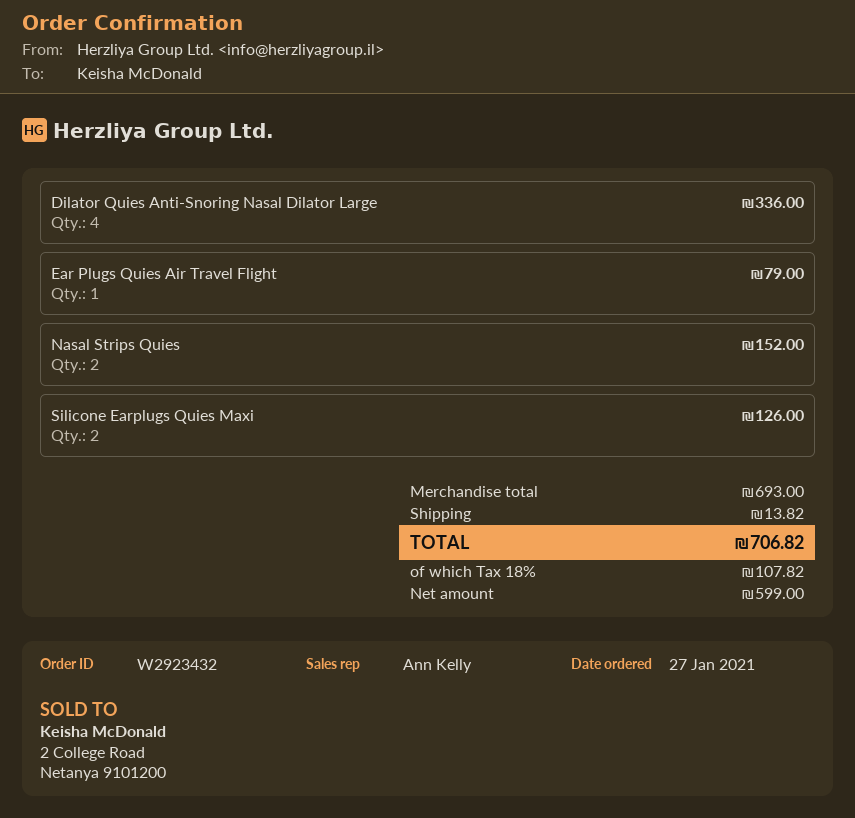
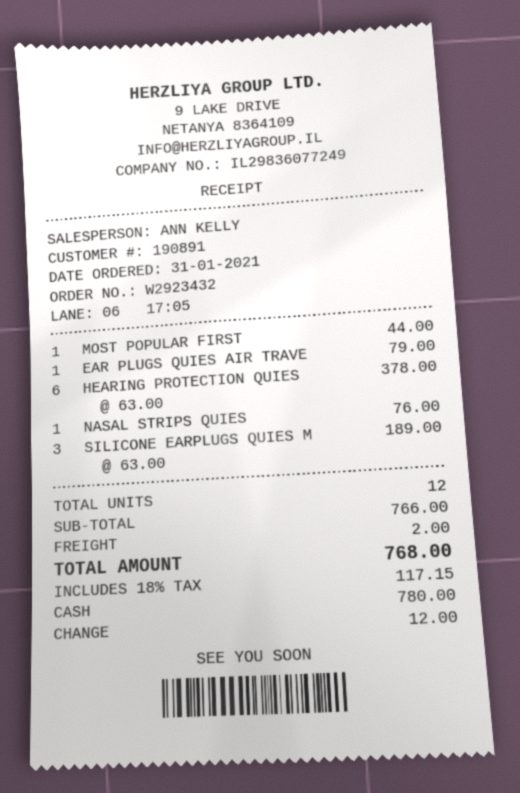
order date: 2021-01-27 -> 2021-01-31
Dilator Quies Anti-Snoring Nasal Dilator Large: 4 for 336.00 -> none
Nasal Strips Quies: 2 for 152.00 -> 1 for 76.00
Silicone Earplugs Quies Maxi: 2 for 126.00 -> 3 for 189.00
MOST POPULAR FIRST: none -> 1 for 44.00
HEARING PROTECTION QUIES: none -> 6 for 378.00
subtotal: 693.00 -> 766.00
shipping: 13.82 -> 2.00
tax: 18% = 107.82 -> 18% = 117.15
total: 706.82 -> 768.00

